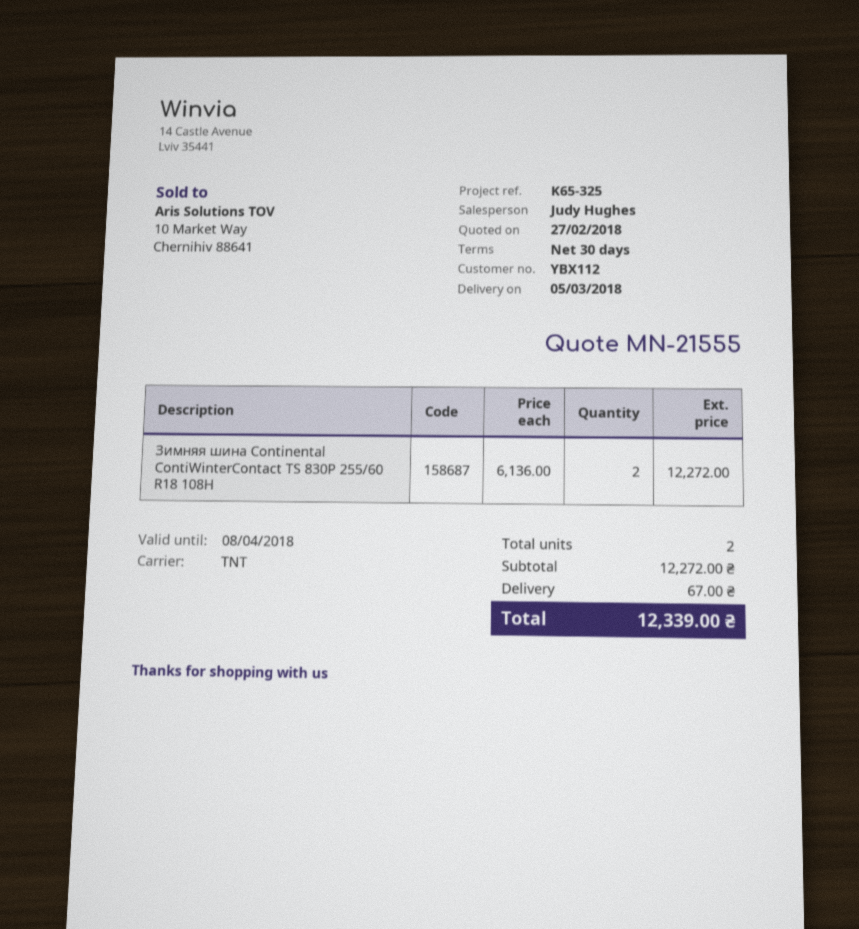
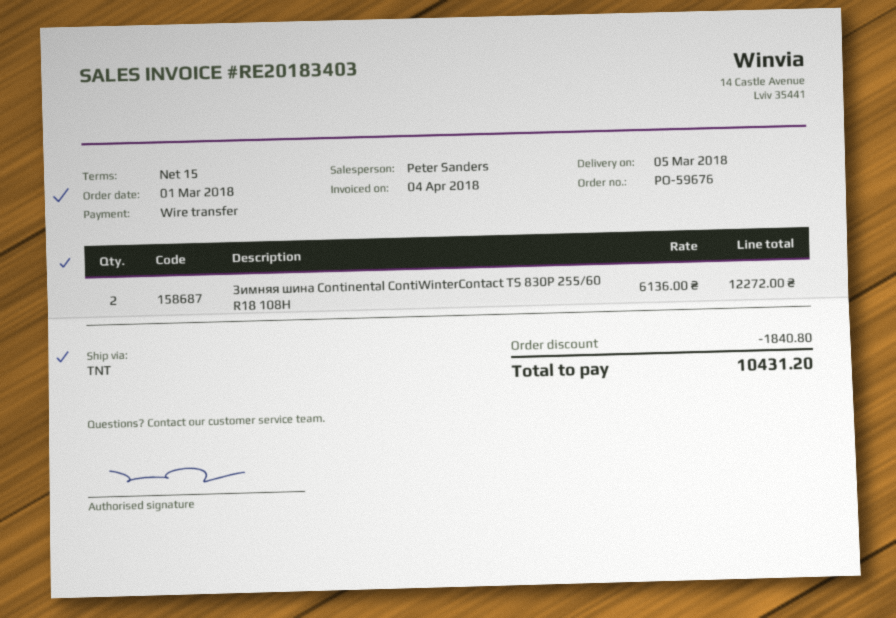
payment terms: 30 days -> 15 days
sales rep: Judy Hughes -> Peter Sanders
discount: none -> 1840.80
shipping: 67.00 -> none
total: 12339.00 -> 10431.20

